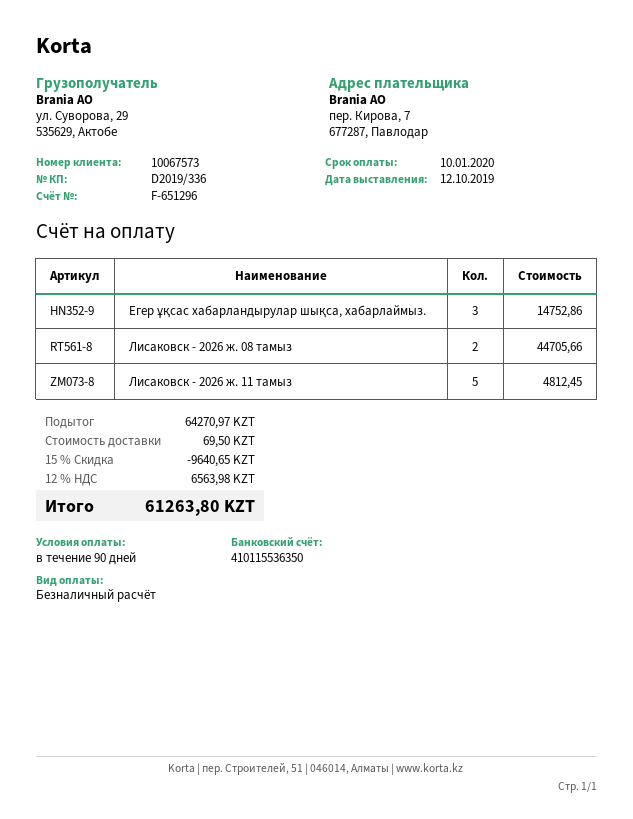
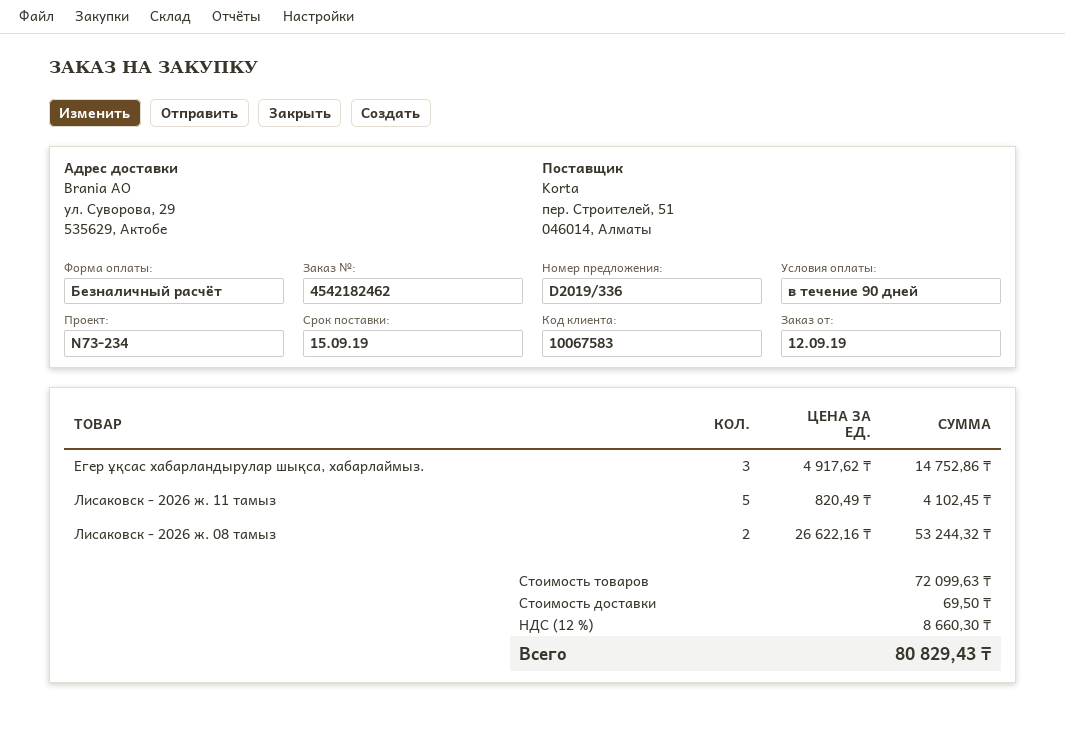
customer number: 10067573 -> 10067583
Лисаковск - 2026 ж. 08 тамыз: 2 for 44705.66 -> 2 for 53244.32
Лисаковск - 2026 ж. 11 тамыз: 5 for 4812.45 -> 5 for 4102.45
subtotal: 64270.97 -> 72099.63
discount: 15% = 9640.65 -> none
tax: 12% = 6563.98 -> 12% = 8660.30
total: 61263.80 -> 80829.43

